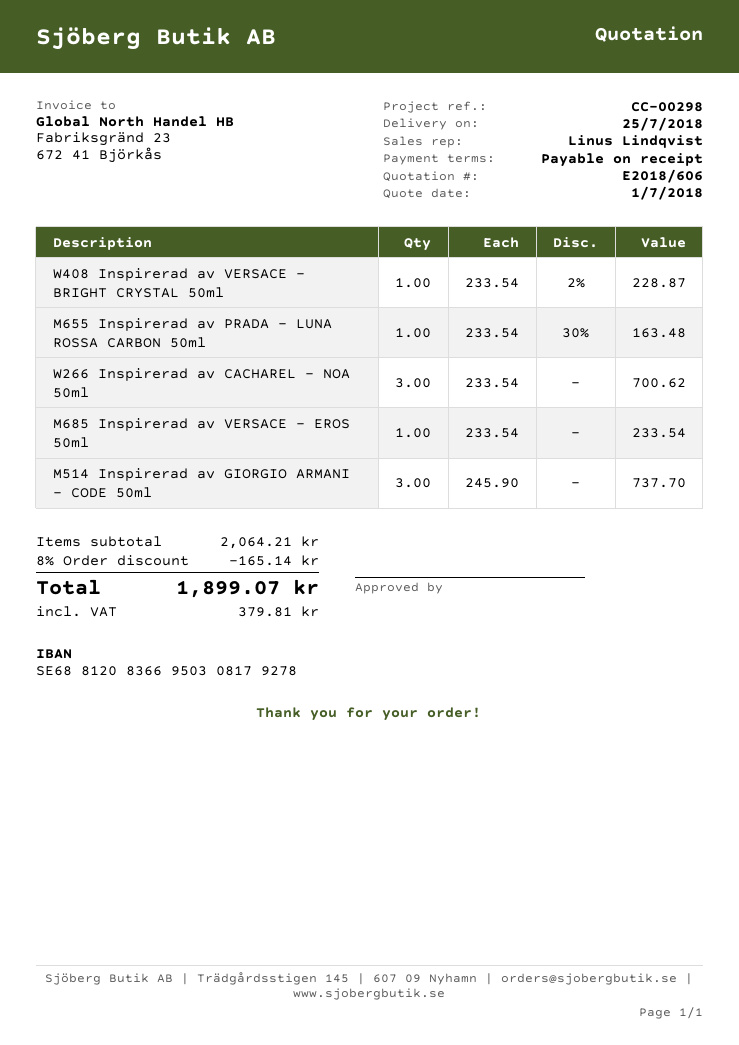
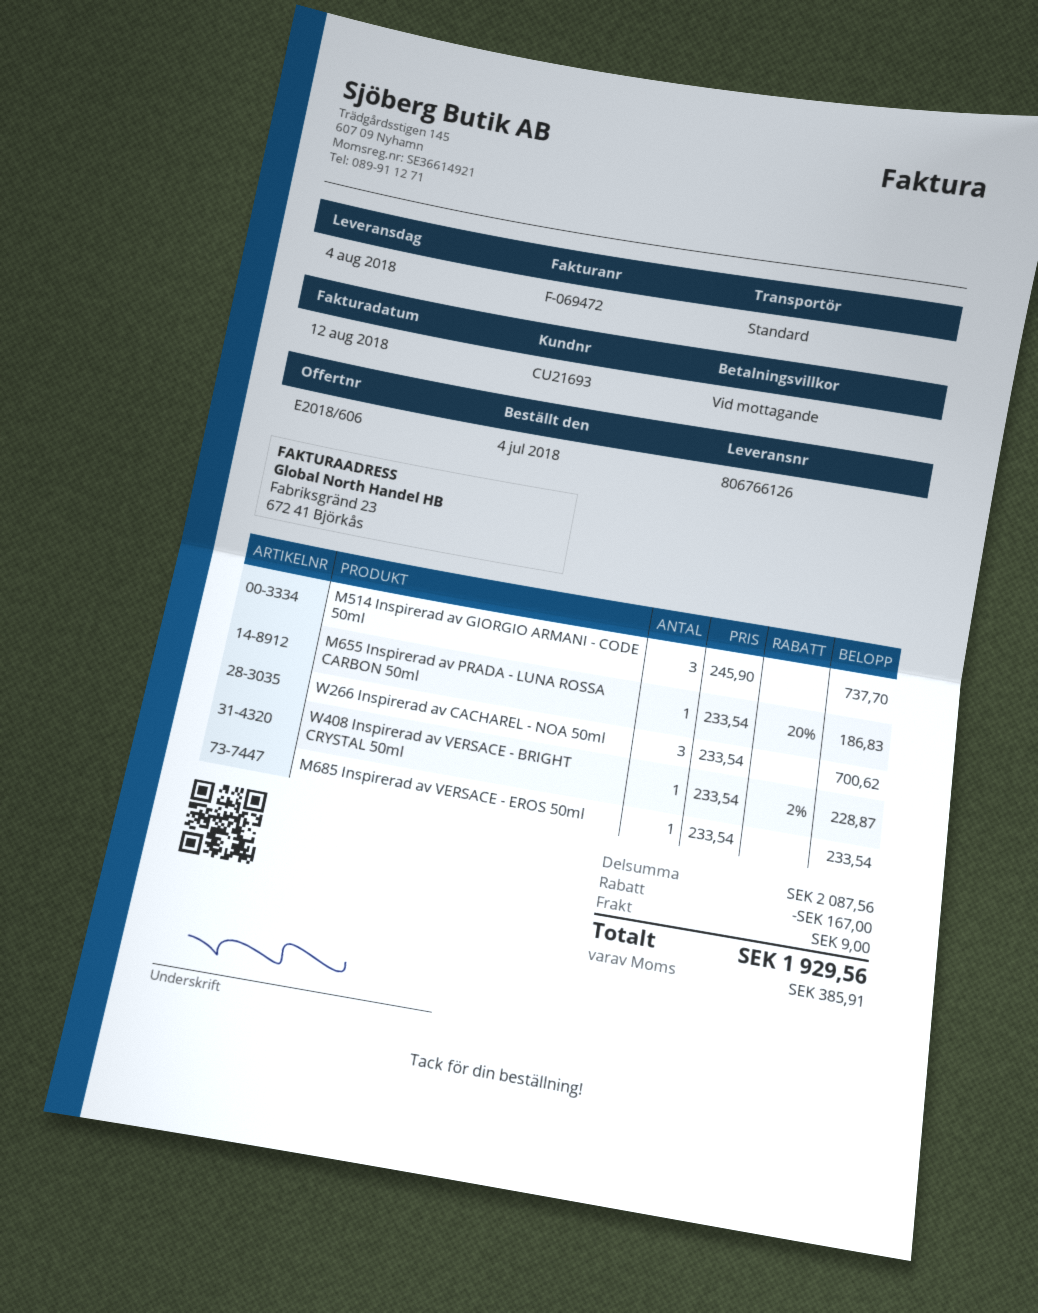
delivery date: 2018-07-25 -> 2018-08-04
M655 Inspirerad av PRADA - LUNA ROSSA CARBON 50ml: 1 x 233.54 - 30% = 163.48 -> 1 x 233.54 - 20% = 186.83
subtotal: 2064.21 -> 2087.56
discount: 165.14 -> 167.00
shipping: none -> 9.00
tax: 379.81 -> 385.91
total: 1899.07 -> 1929.56

